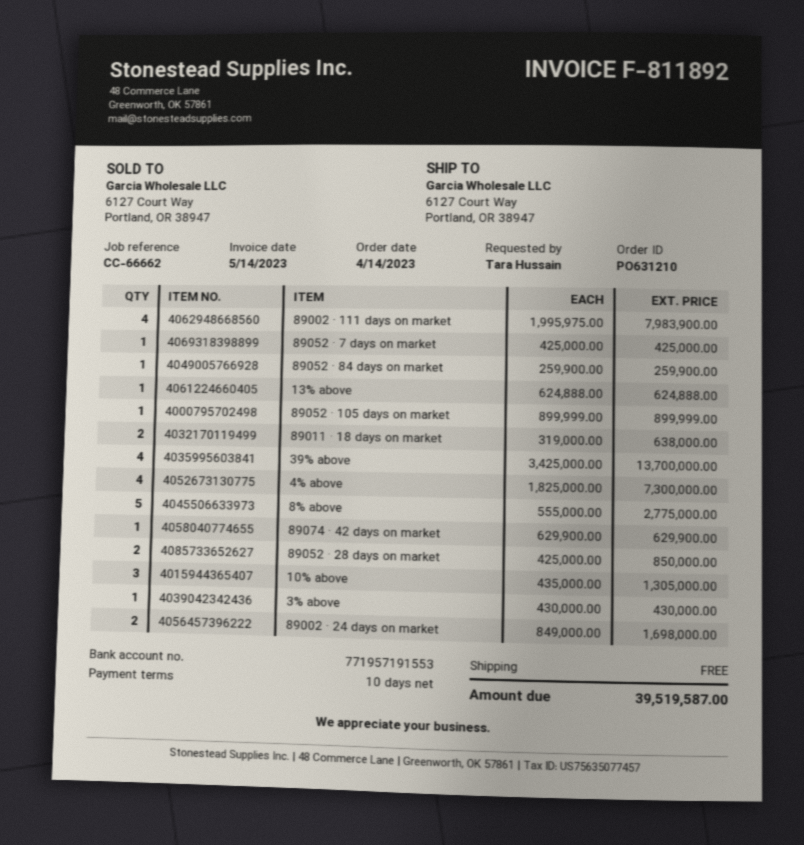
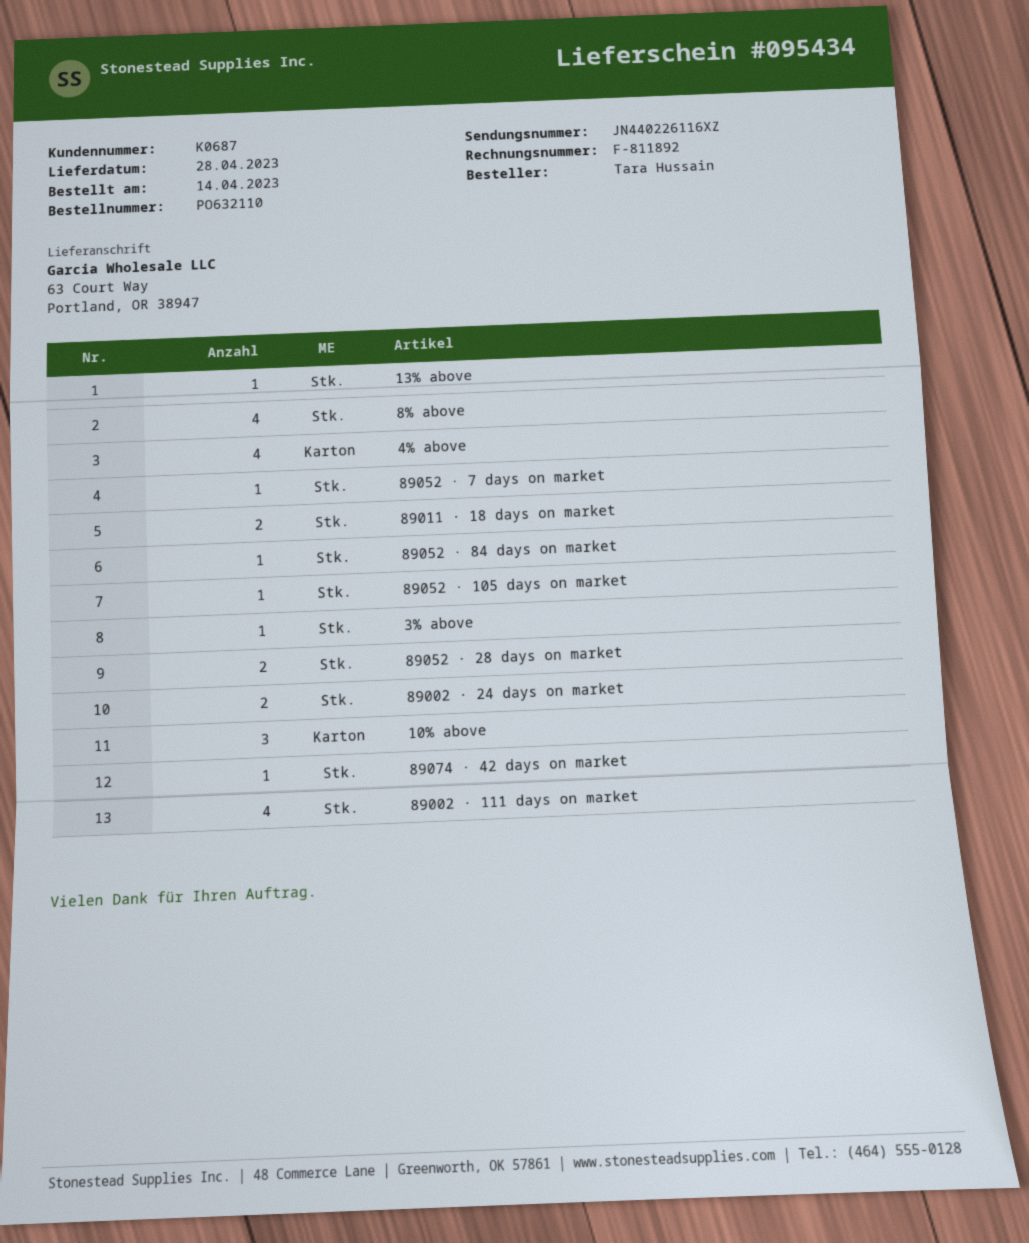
order number: PO631210 -> PO632110
ship to: 6127 Court Way, Portland, OR 38947 -> 63 Court Way, Portland, OR 38947
39% above: 4 -> none
8% above: 5 -> 4

